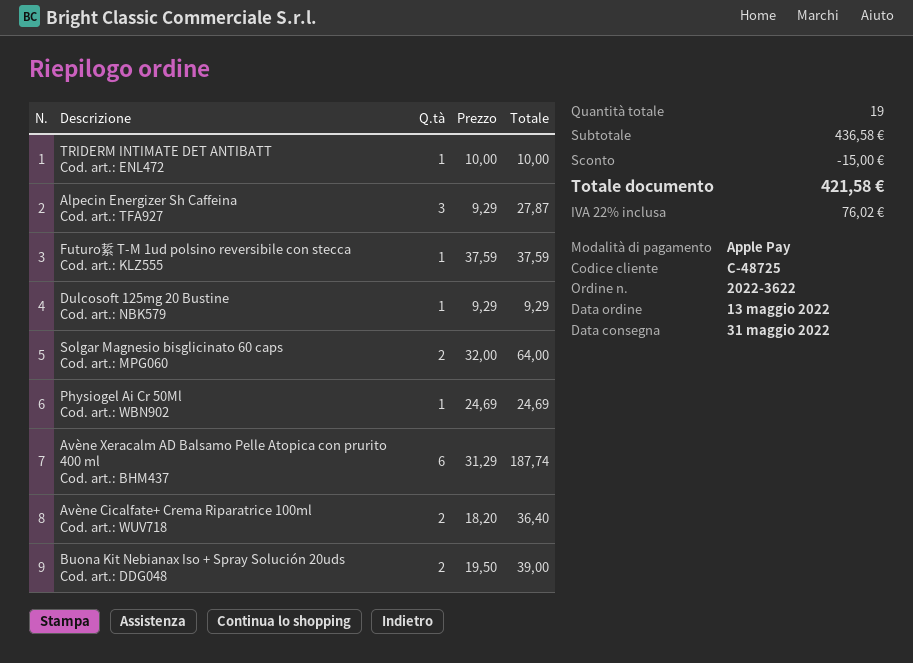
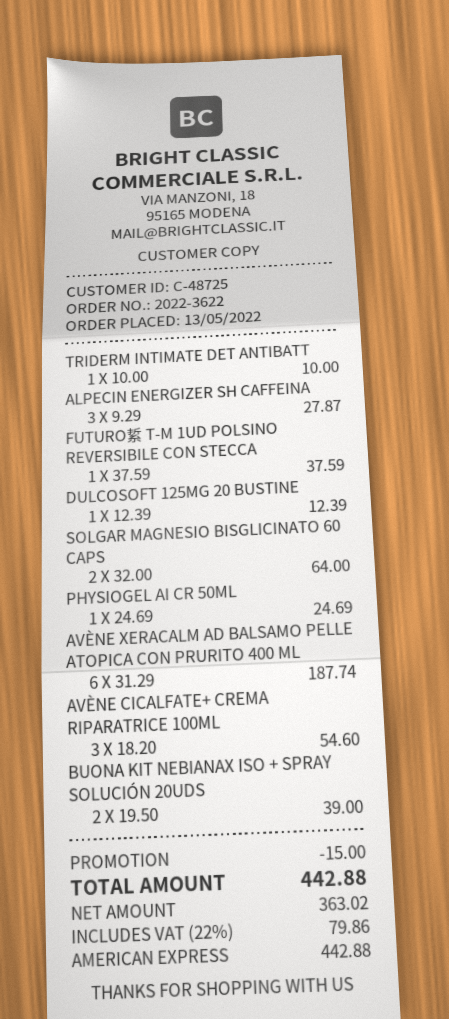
payment method: Apple Pay -> American Express
Dulcosoft 125mg 20 Bustine: 1 x 9.29 = 9.29 -> 1 x 12.39 = 12.39
Avène Cicalfate+ Crema Riparatrice 100ml: 2 x 18.20 = 36.40 -> 3 x 18.20 = 54.60
tax: 22% = 76.02 -> 22% = 79.86
total: 421.58 -> 442.88

